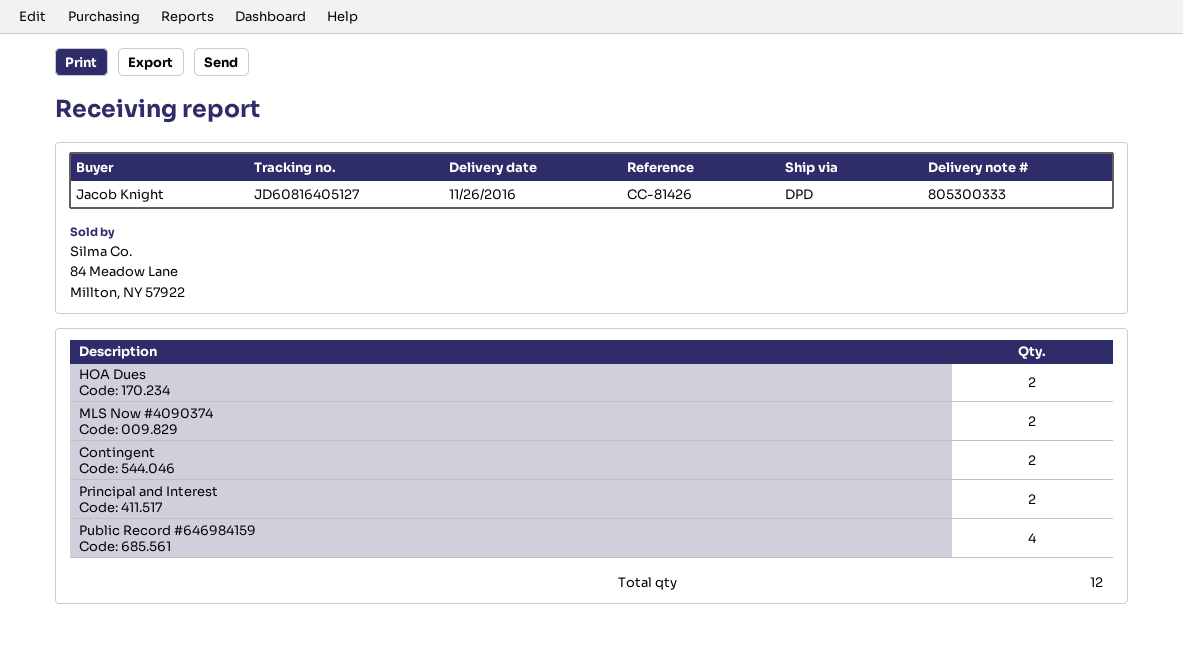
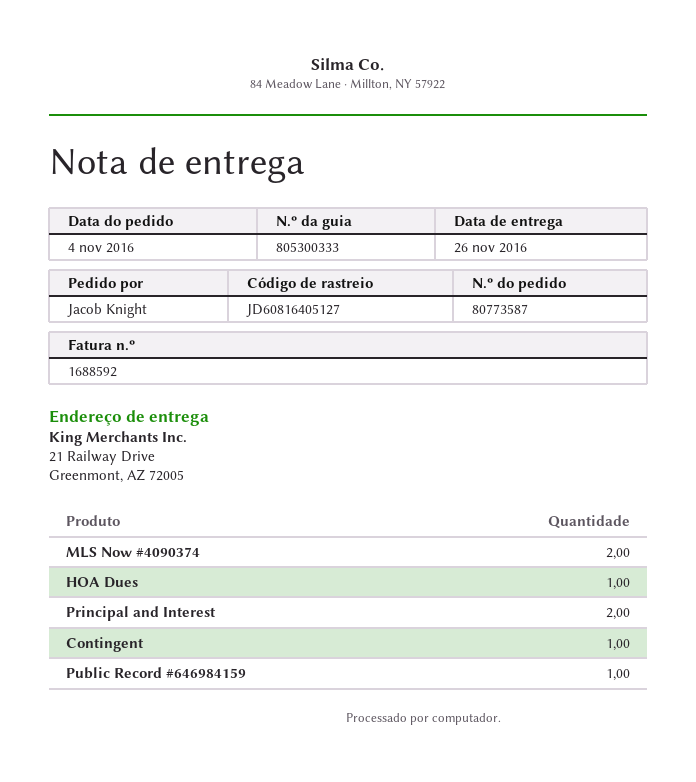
HOA Dues: 2 -> 1
Contingent: 2 -> 1
Public Record #646984159: 4 -> 1

